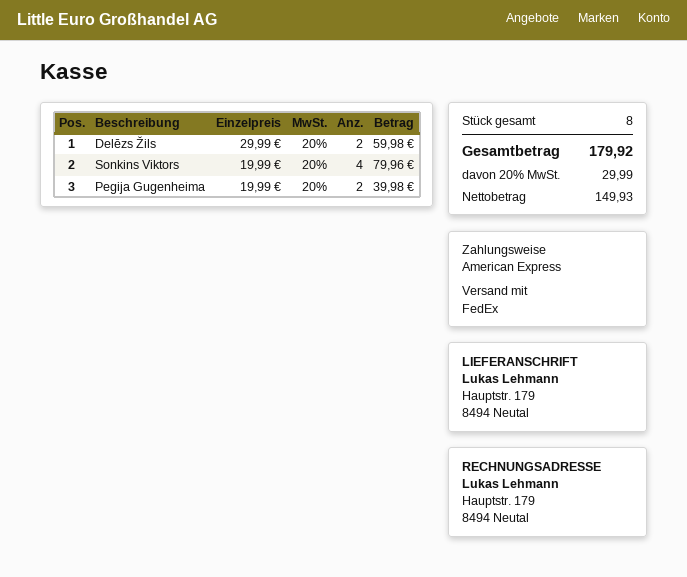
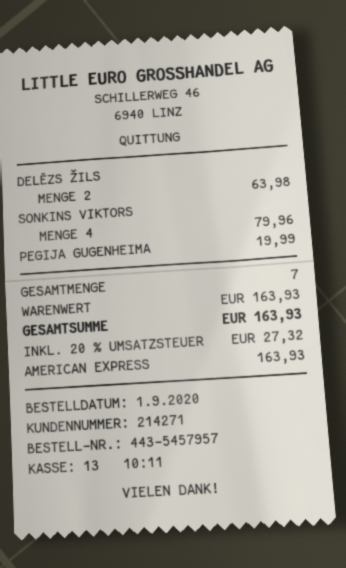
Delēzs Žils: 2 for 59.98 -> 2 for 63.98
Pegija Gugenheima: 2 for 39.98 -> 1 for 19.99
total quantity: 8 -> 7
tax: 20% = 29.99 -> 20% = 27.32
total: 179.92 -> 163.93

